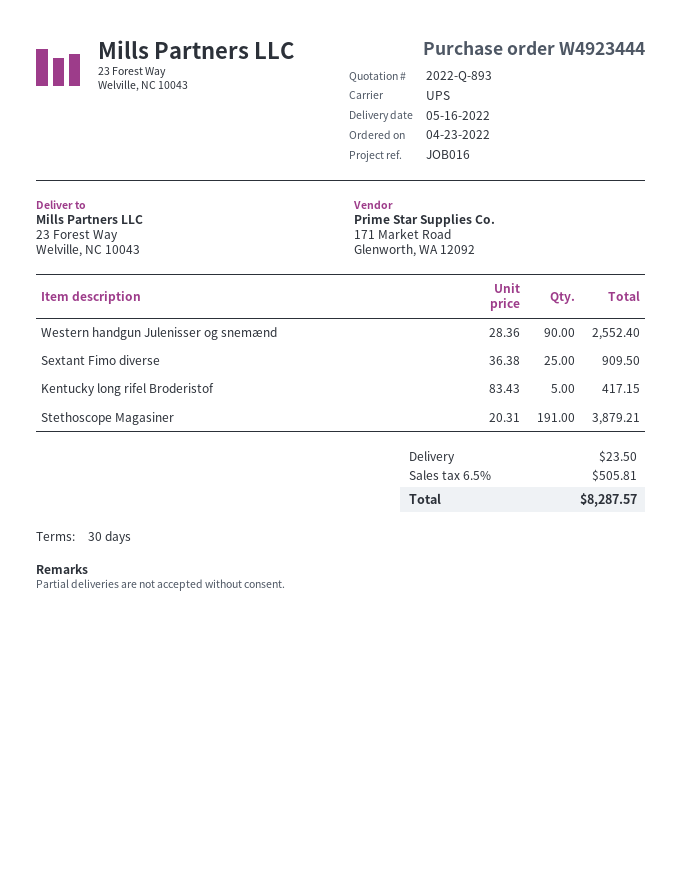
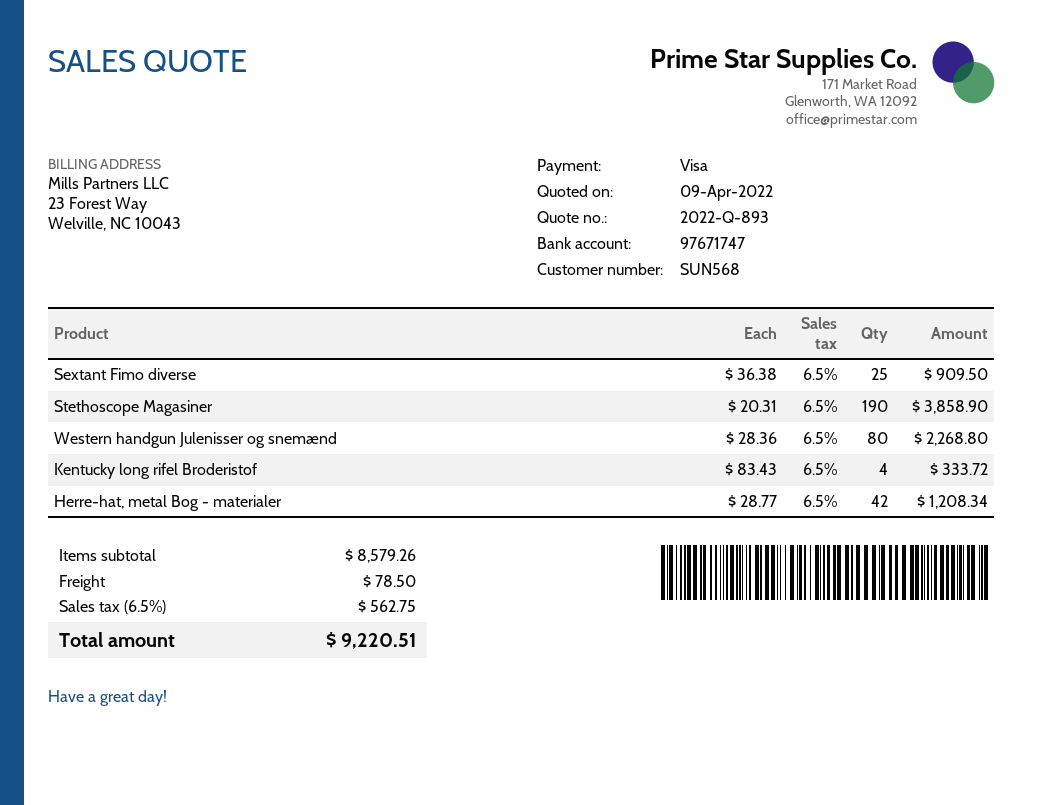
Western handgun Julenisser og snemænd: 90 x 28.36 = 2552.40 -> 80 x 28.36 = 2268.80
Kentucky long rifel Broderistof: 5 x 83.43 = 417.15 -> 4 x 83.43 = 333.72
Stethoscope Magasiner: 191 x 20.31 = 3879.21 -> 190 x 20.31 = 3858.90
Herre-hat, metal Bog - materialer: none -> 42 x 28.77 = 1208.34
shipping: 23.50 -> 78.50
tax: 6.5% = 505.81 -> 6.5% = 562.75
total: 8287.57 -> 9220.51

